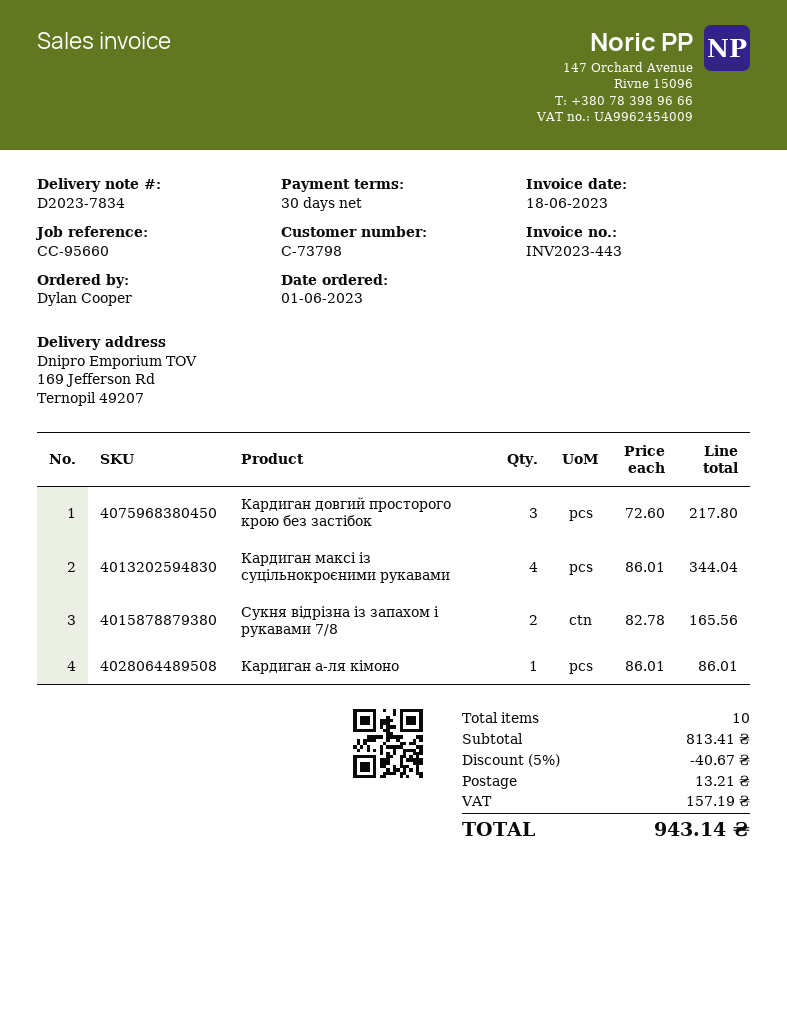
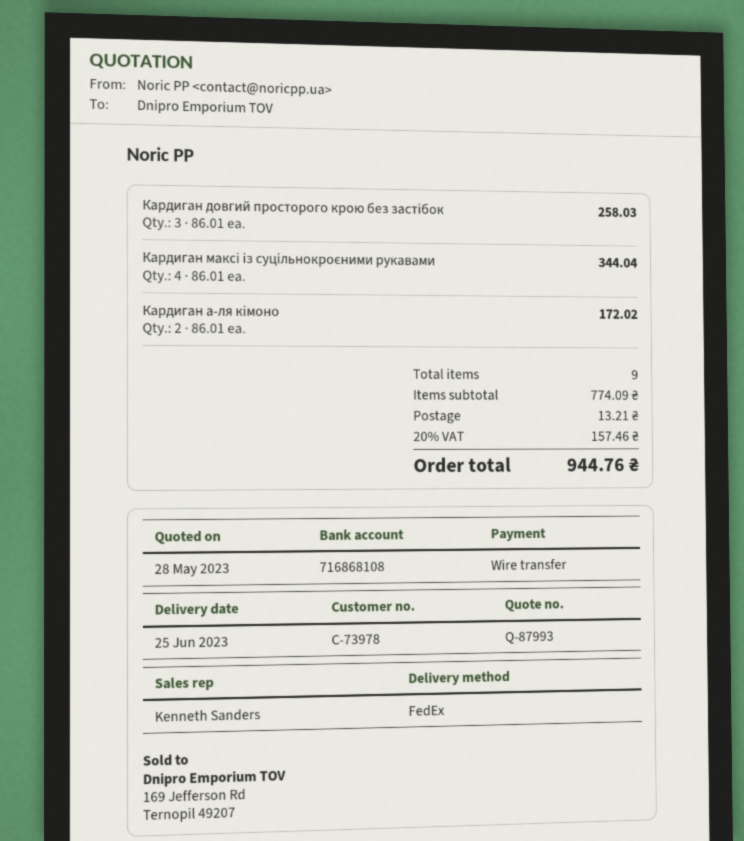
customer number: C-73798 -> C-73978
Кардиган довгий просторого крою без застібок: 3 x 72.60 = 217.80 -> 3 x 86.01 = 258.03
Сукня відрізна із запахом і рукавами 7/8: 2 x 82.78 = 165.56 -> none
Кардиган а-ля кімоно: 1 x 86.01 = 86.01 -> 2 x 86.01 = 172.02
total quantity: 10 -> 9
subtotal: 813.41 -> 774.09
discount: 5% = 40.67 -> none
tax: 157.19 -> 157.46
total: 943.14 -> 944.76

